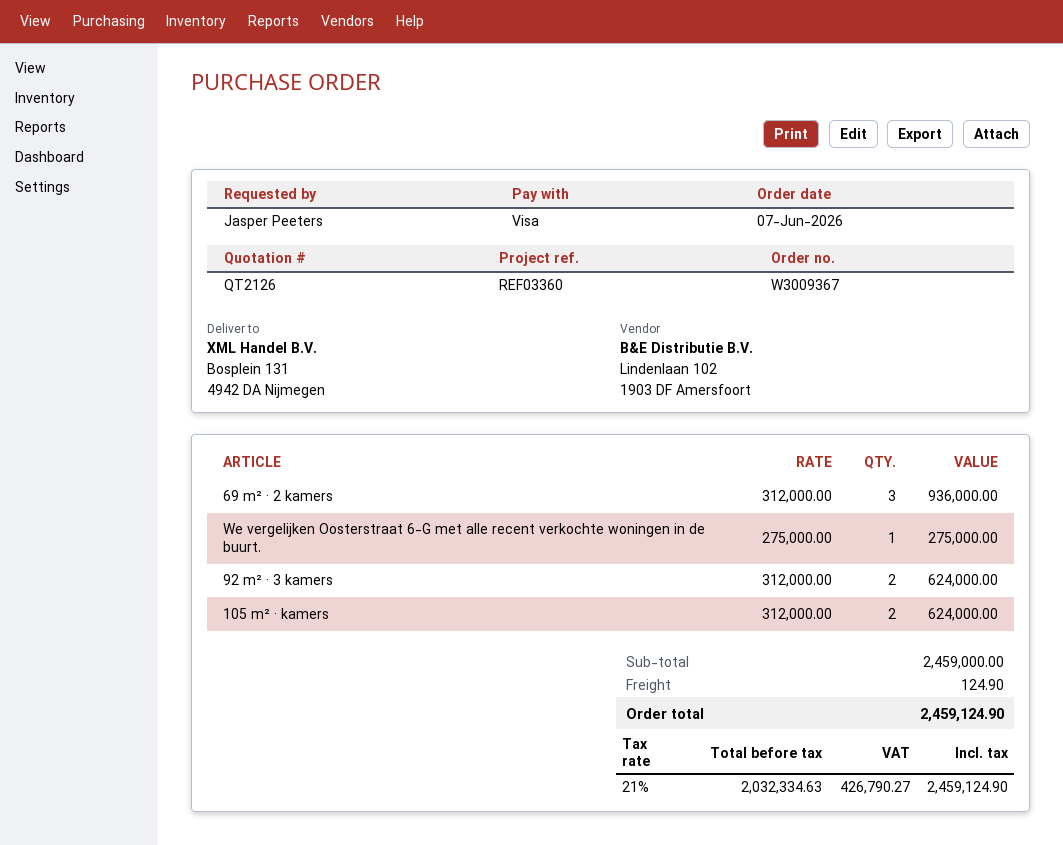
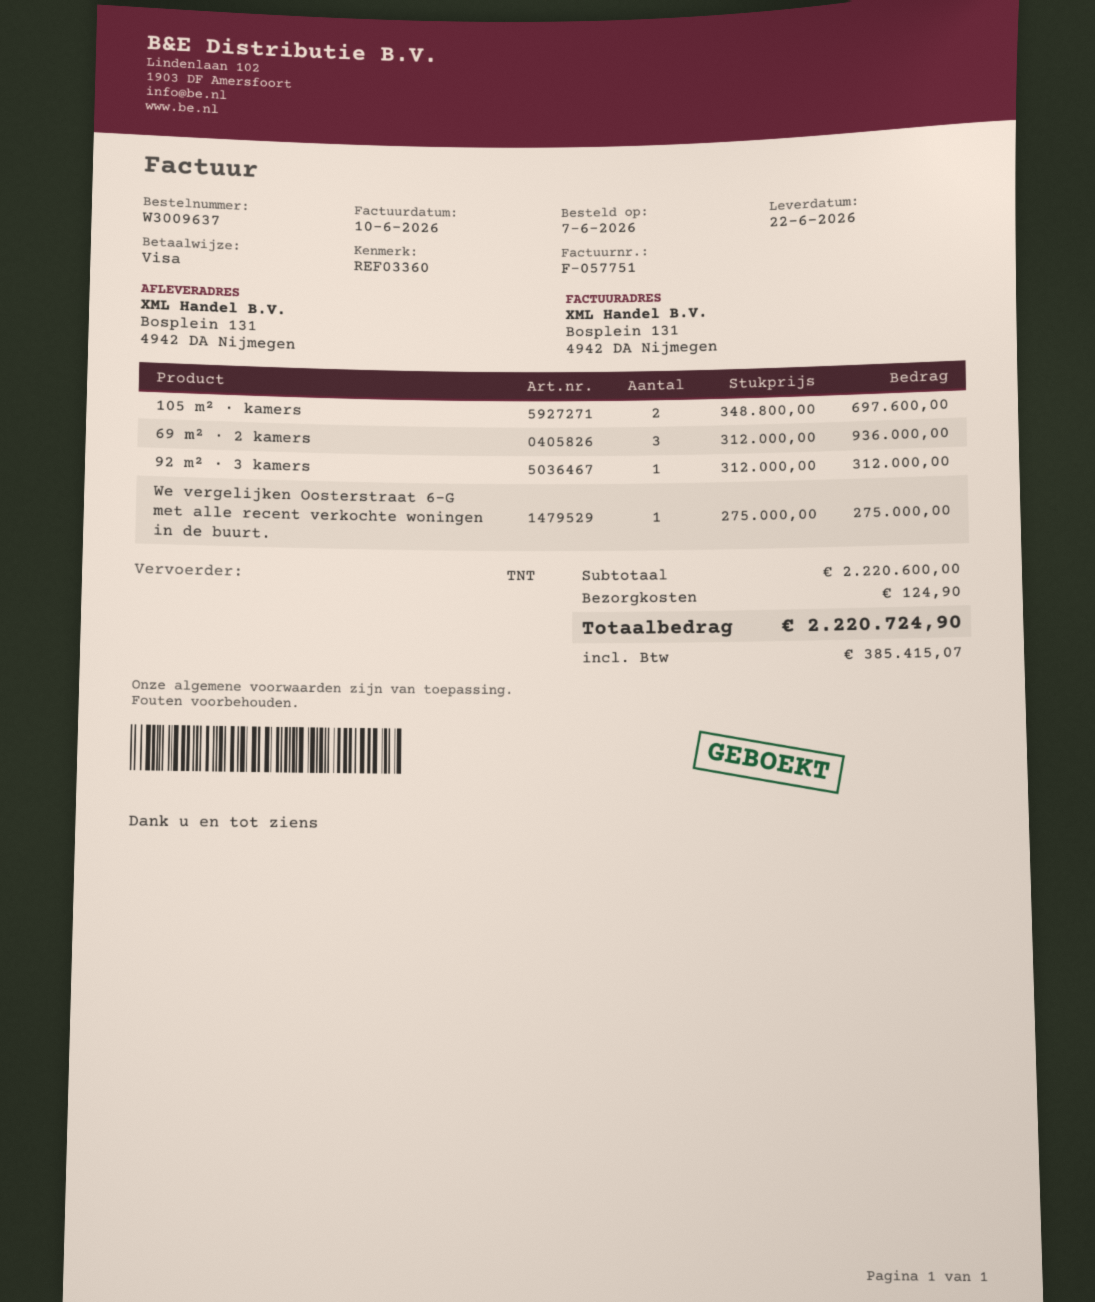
order number: W3009367 -> W3009637
92 m² · 3 kamers: 2 x 312000.00 = 624000.00 -> 1 x 312000.00 = 312000.00
105 m² · kamers: 2 x 312000.00 = 624000.00 -> 2 x 348800.00 = 697600.00
subtotal: 2459000.00 -> 2220600.00
tax: 426790.27 -> 385415.07
total: 2459124.90 -> 2220724.90

